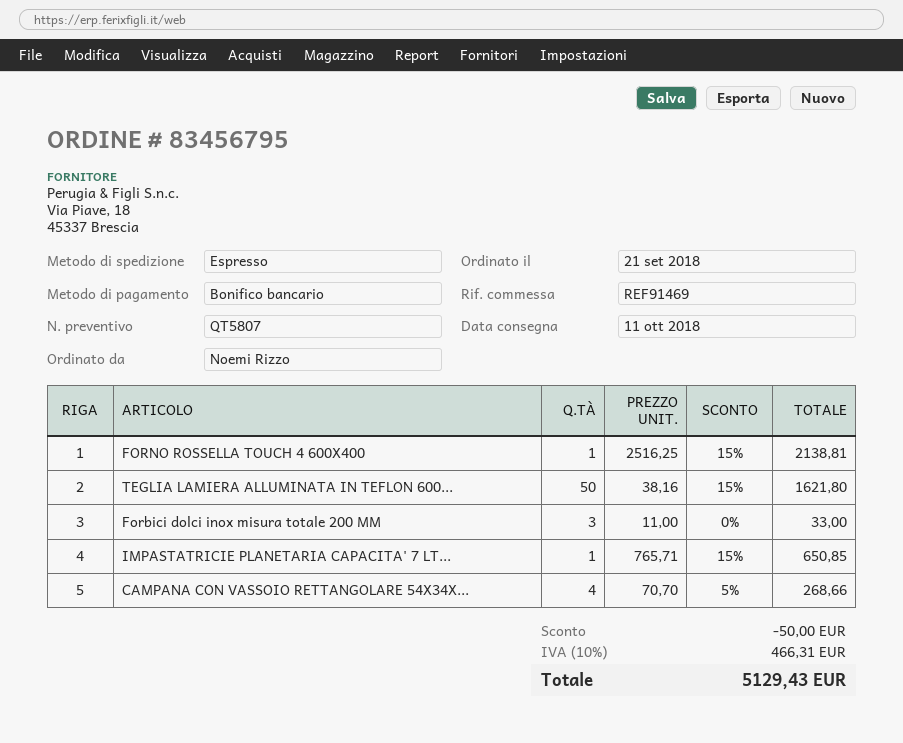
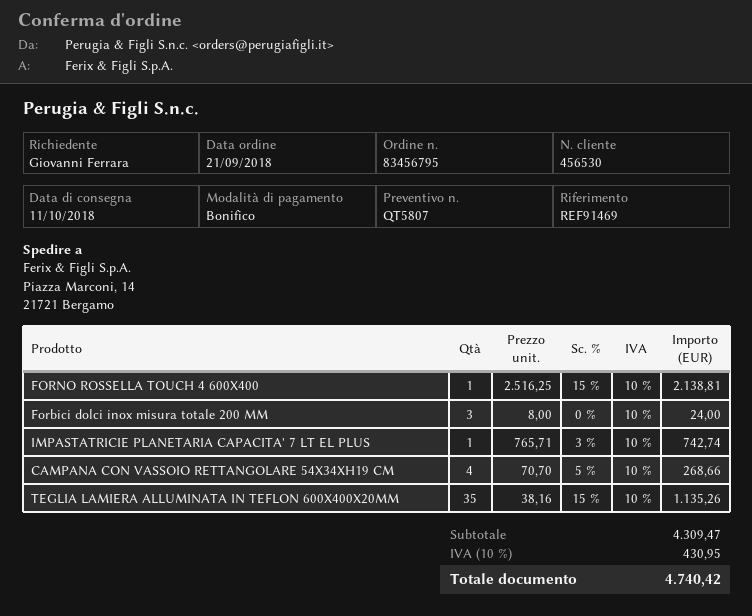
ordered by: Noemi Rizzo -> Giovanni Ferrara
TEGLIA LAMIERA ALLUMINATA IN TEFLON 600...: 50 x 38.16 - 15% = 1621.80 -> 35 x 38.16 - 15% = 1135.26
Forbici dolci inox misura totale 200 MM: 3 x 11.00 = 33.00 -> 3 x 8.00 = 24.00
IMPASTATRICIE PLANETARIA CAPACITA' 7 LT...: 1 x 765.71 - 15% = 650.85 -> 1 x 765.71 - 3% = 742.74
discount: 50.00 -> none
tax: 10% = 466.31 -> 10% = 430.95
total: 5129.43 -> 4740.42

